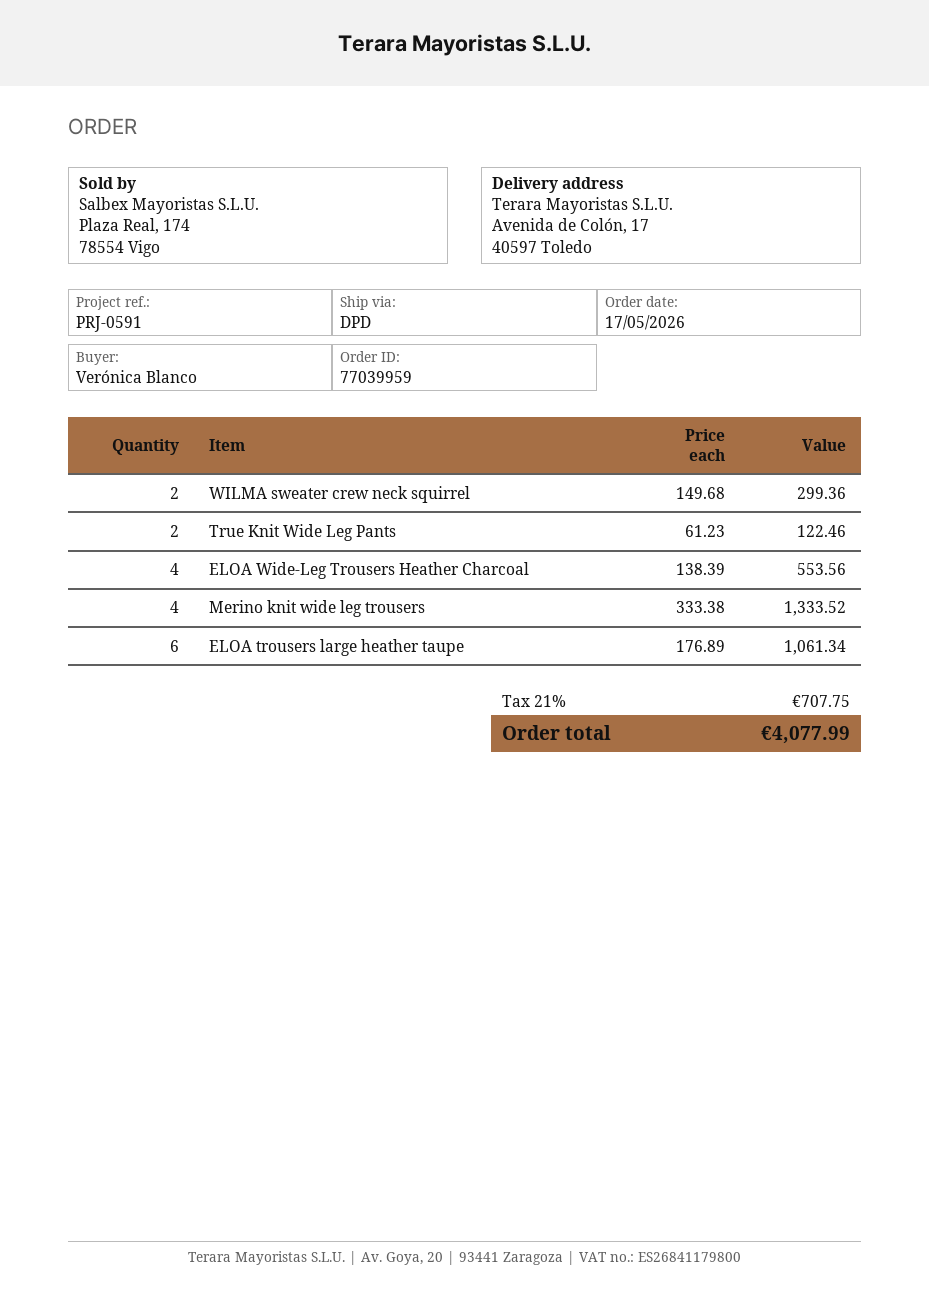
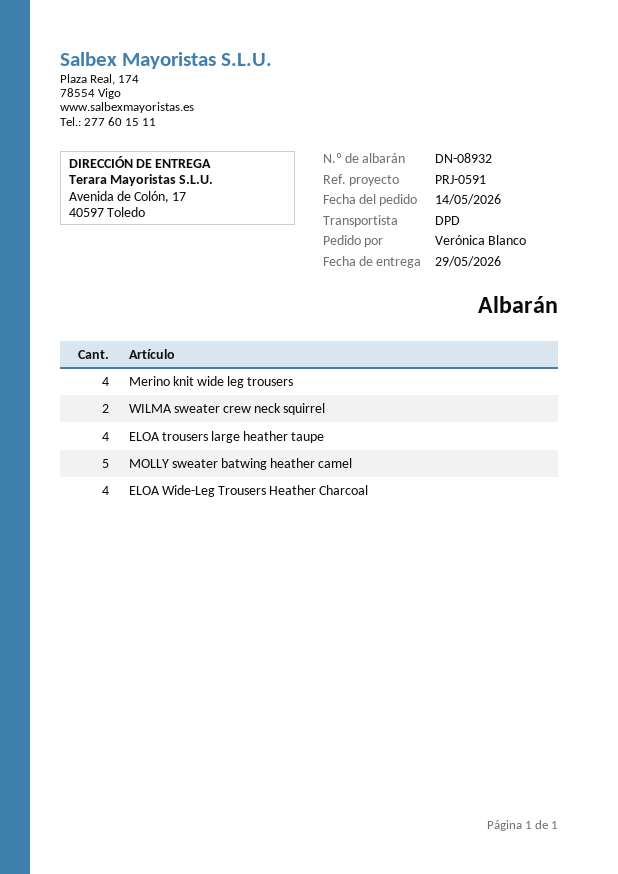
order date: 2026-05-17 -> 2026-05-14
True Knit Wide Leg Pants: 2 -> none
ELOA trousers large heather taupe: 6 -> 4
MOLLY sweater batwing heather camel: none -> 5

